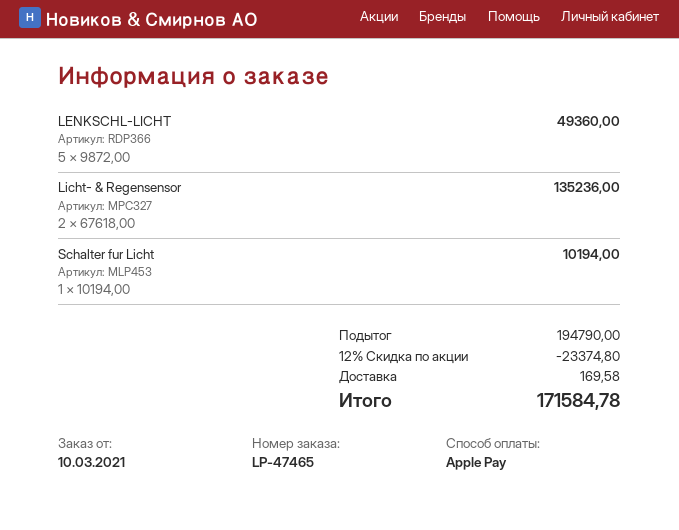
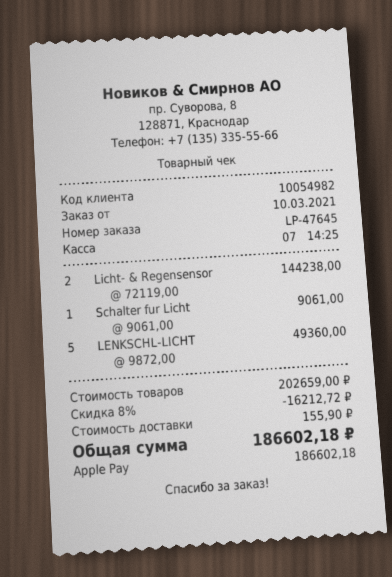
order number: LP-47465 -> LP-47645
Licht- & Regensensor: 2 x 67618.00 = 135236.00 -> 2 x 72119.00 = 144238.00
Schalter fur Licht: 1 x 10194.00 = 10194.00 -> 1 x 9061.00 = 9061.00
subtotal: 194790.00 -> 202659.00
discount: 12% = 23374.80 -> 8% = 16212.72
shipping: 169.58 -> 155.90
total: 171584.78 -> 186602.18

